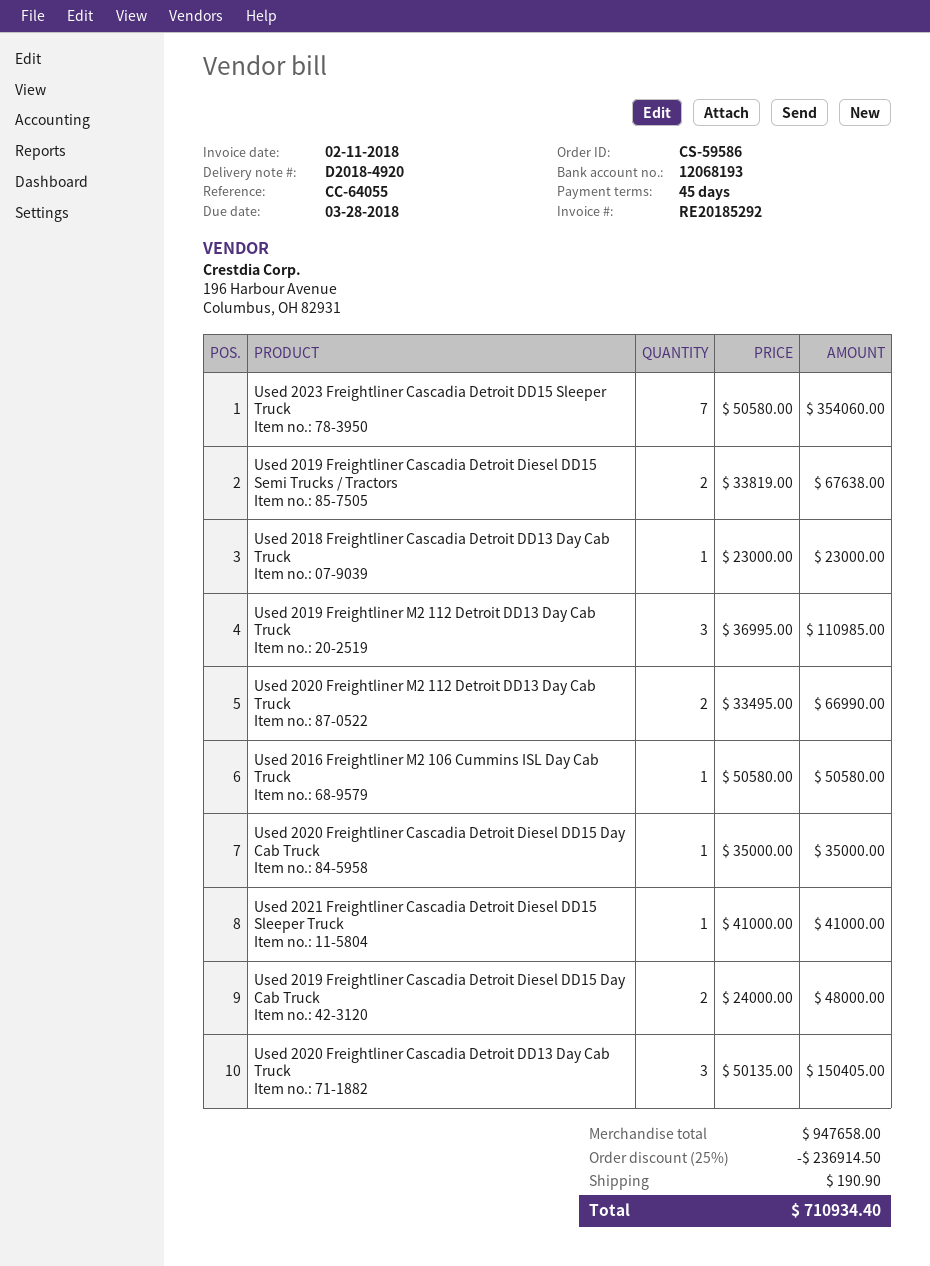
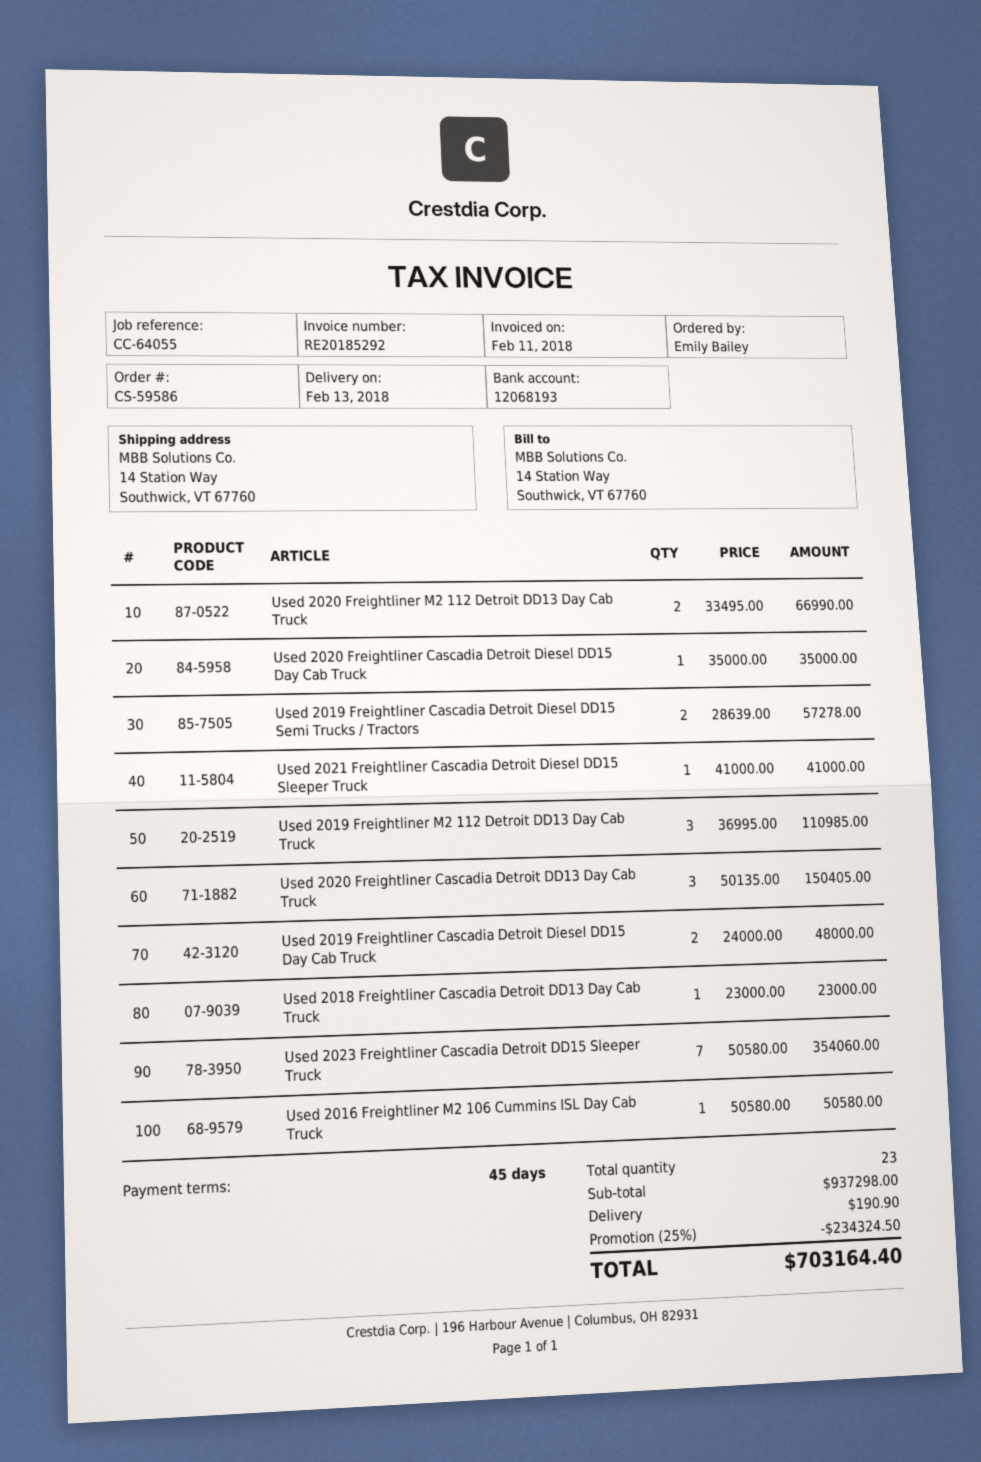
Used 2019 Freightliner Cascadia Detroit Diesel DD15 Semi Trucks / Tractors: 2 x 33819.00 = 67638.00 -> 2 x 28639.00 = 57278.00
subtotal: 947658.00 -> 937298.00
discount: 25% = 236914.50 -> 25% = 234324.50
total: 710934.40 -> 703164.40

